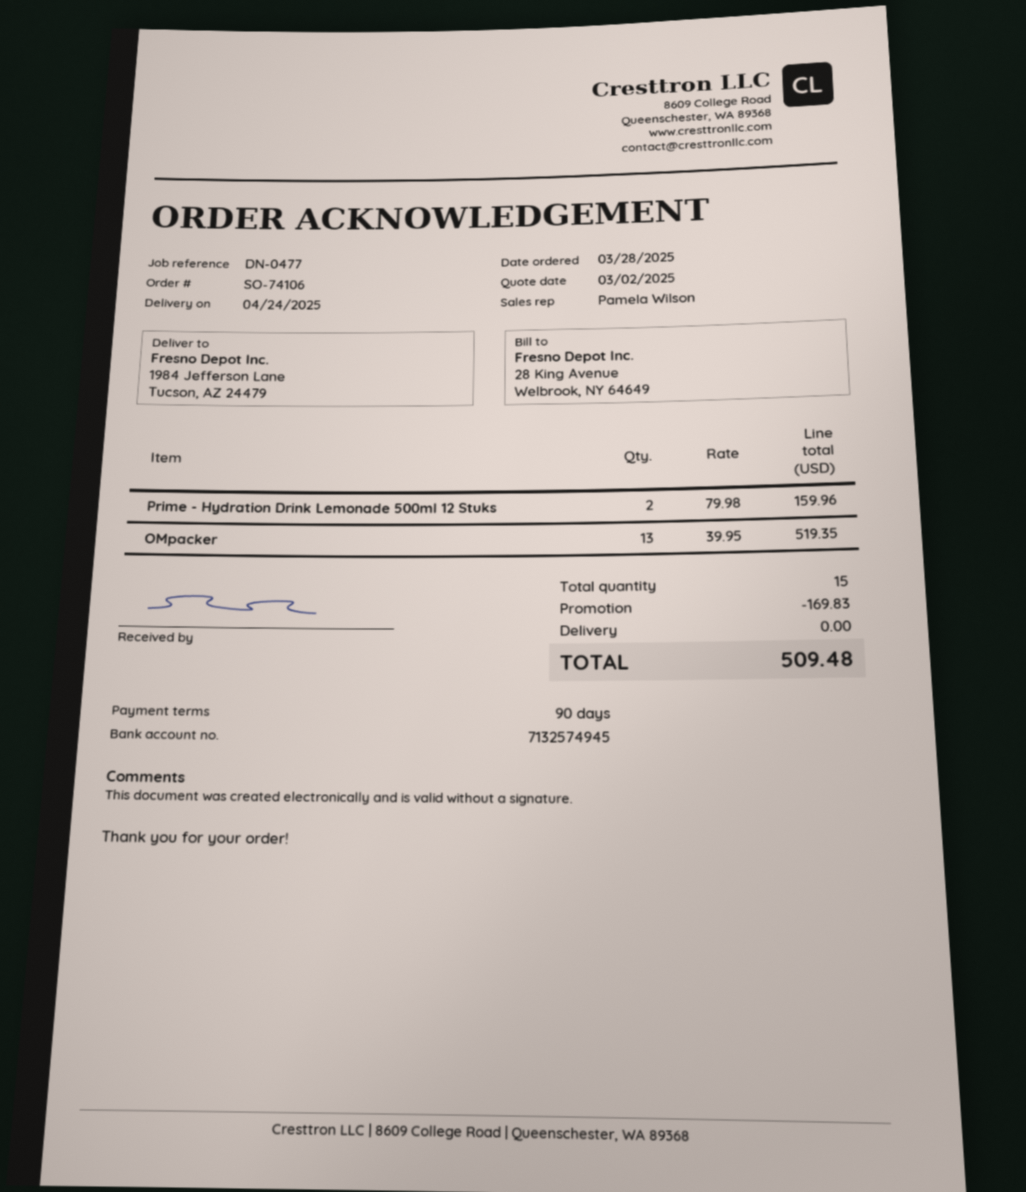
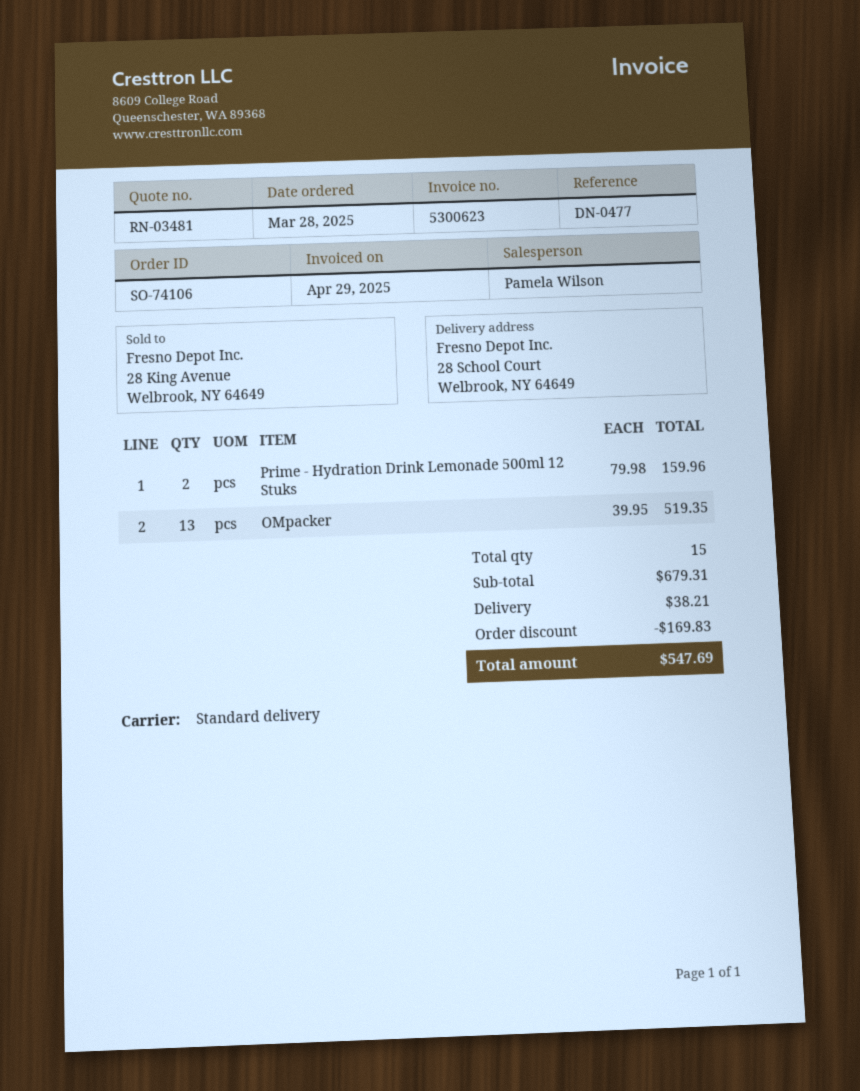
ship to: 1984 Jefferson Lane, Tucson, AZ 24479 -> 28 School Court, Welbrook, NY 64649
shipping: 0.00 -> 38.21
total: 509.48 -> 547.69

